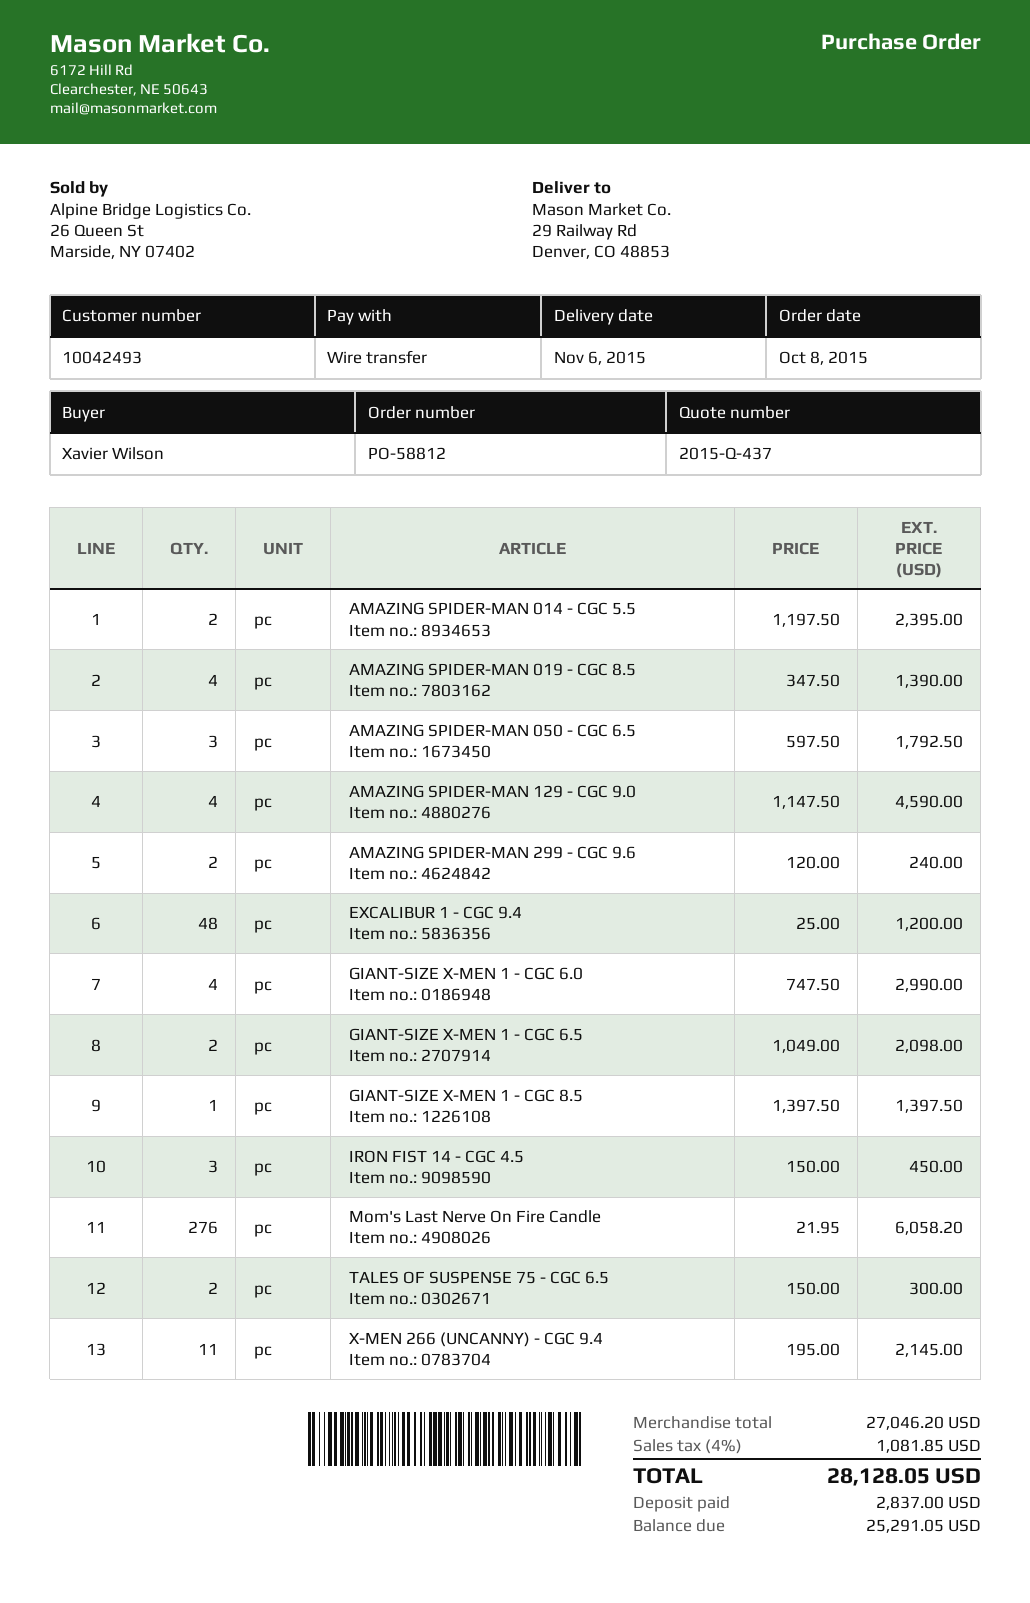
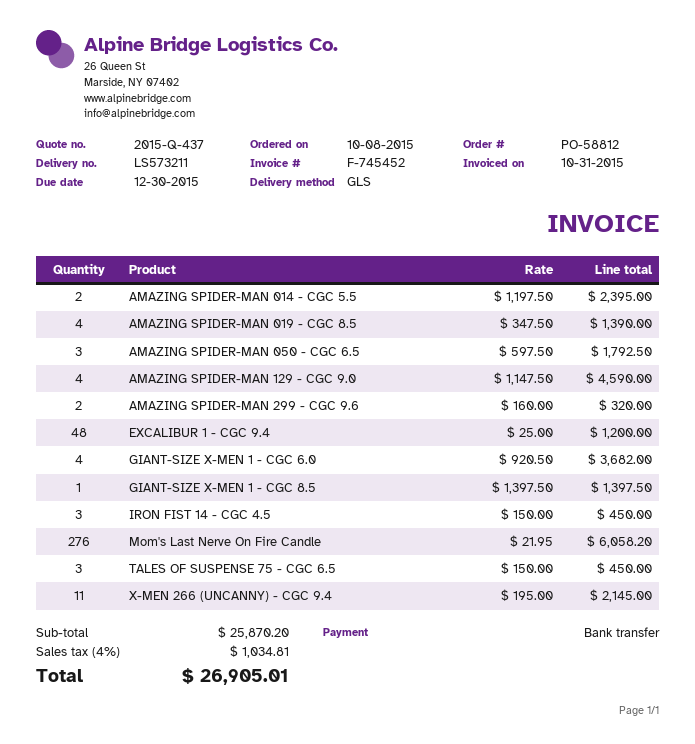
AMAZING SPIDER-MAN 299 - CGC 9.6: 2 x 120.00 = 240.00 -> 2 x 160.00 = 320.00
GIANT-SIZE X-MEN 1 - CGC 6.0: 4 x 747.50 = 2990.00 -> 4 x 920.50 = 3682.00
GIANT-SIZE X-MEN 1 - CGC 6.5: 2 x 1049.00 = 2098.00 -> none
TALES OF SUSPENSE 75 - CGC 6.5: 2 x 150.00 = 300.00 -> 3 x 150.00 = 450.00
subtotal: 27046.20 -> 25870.20
tax: 4% = 1081.85 -> 4% = 1034.81
total: 28128.05 -> 26905.01

